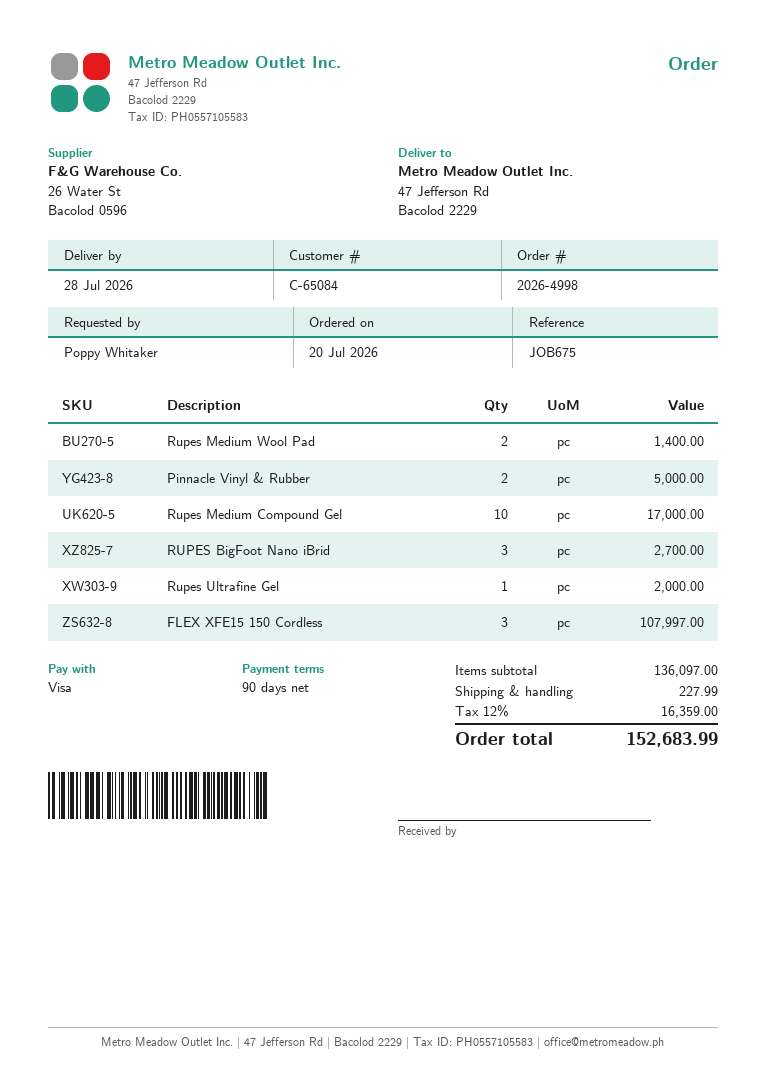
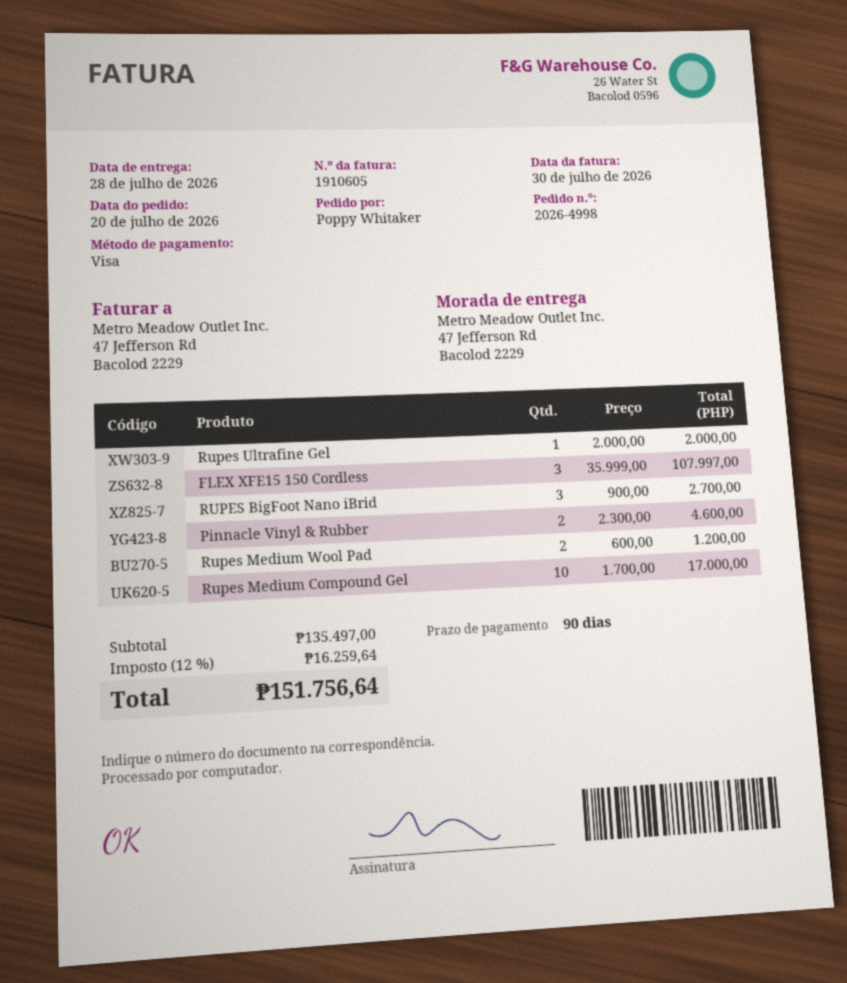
Rupes Medium Wool Pad: 2 for 1400.00 -> 2 for 1200.00
Pinnacle Vinyl & Rubber: 2 for 5000.00 -> 2 for 4600.00
subtotal: 136097.00 -> 135497.00
shipping: 227.99 -> none
tax: 12% = 16359.00 -> 12% = 16259.64
total: 152683.99 -> 151756.64

